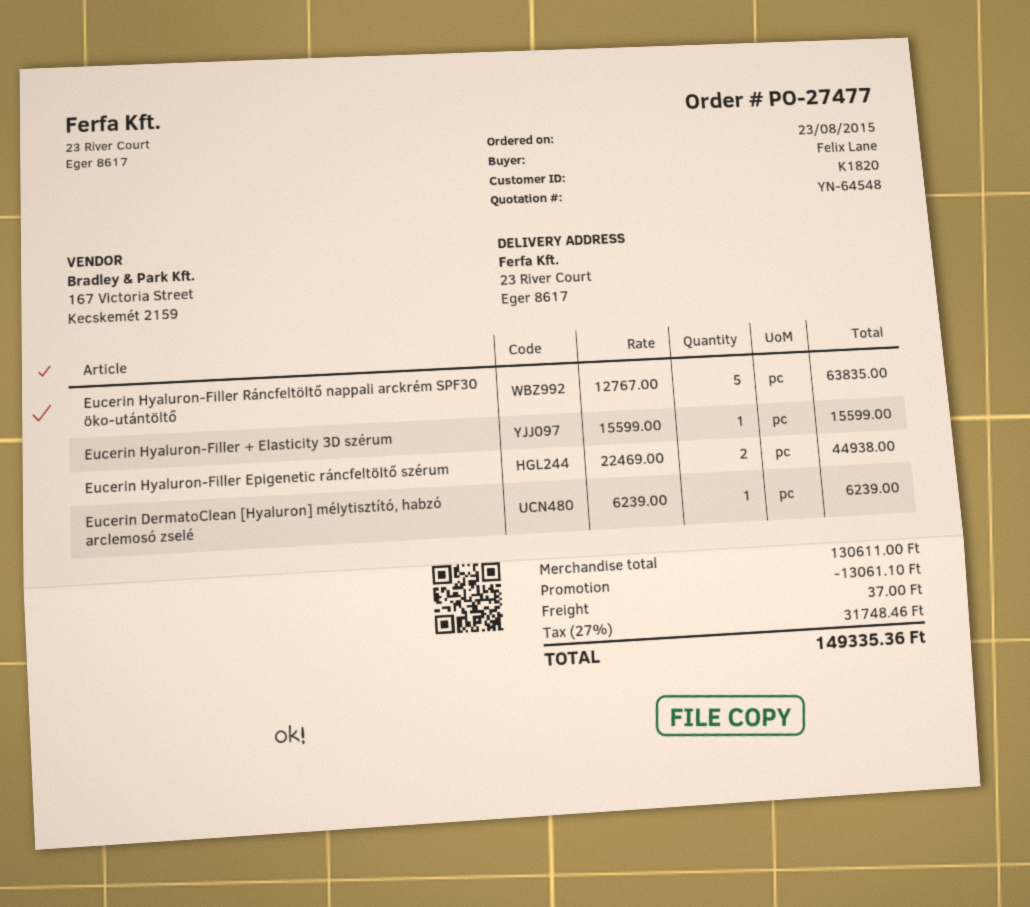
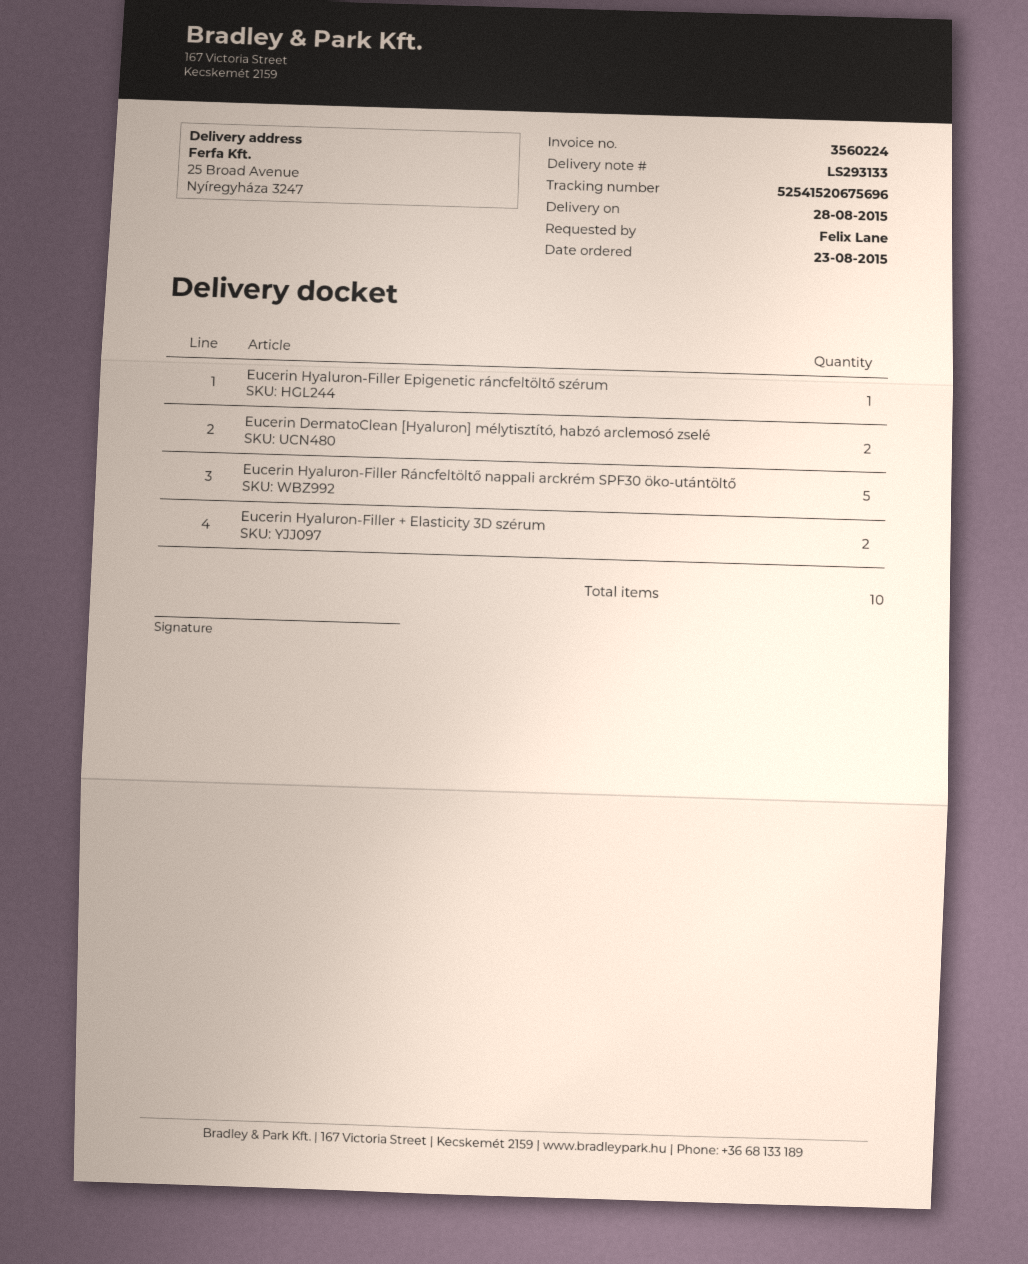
ship to: 23 River Court, Eger 8617 -> 25 Broad Avenue, Nyíregyháza 3247
Eucerin Hyaluron-Filler + Elasticity 3D szérum: 1 -> 2
Eucerin Hyaluron-Filler Epigenetic ráncfeltöltő szérum: 2 -> 1
Eucerin DermatoClean [Hyaluron] mélytisztító, habzó arclemosó zselé: 1 -> 2

